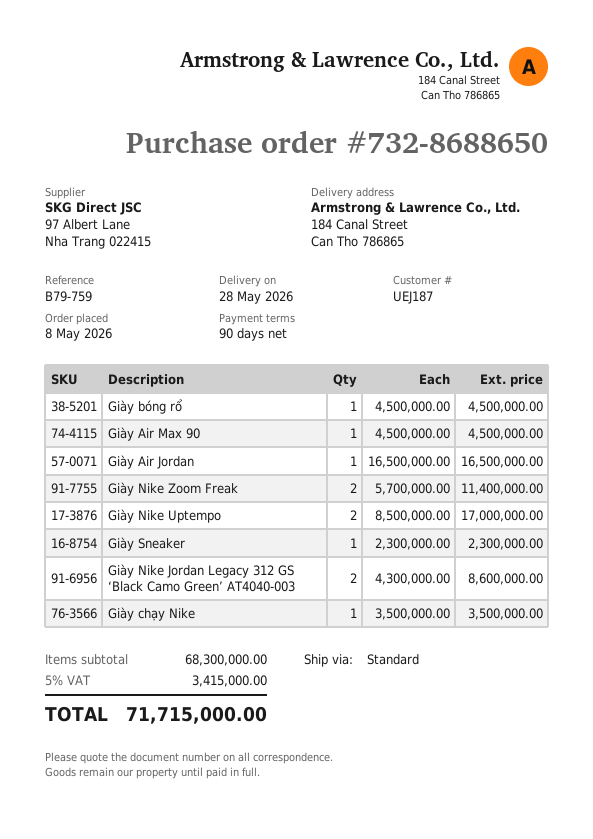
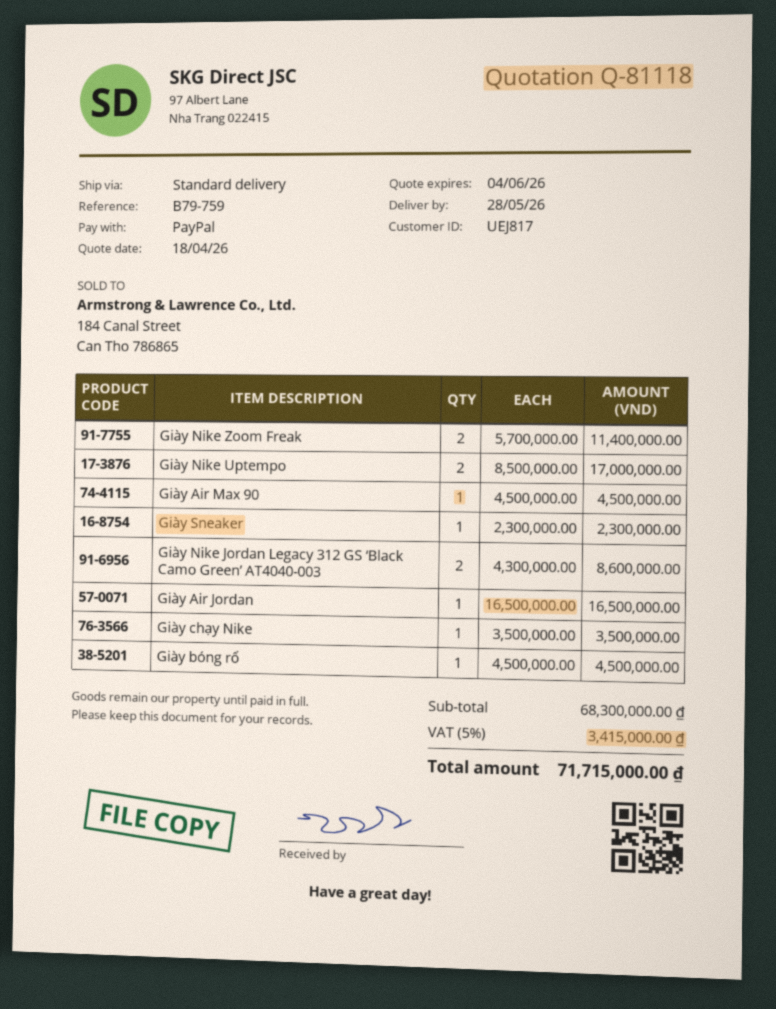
customer number: UEJ187 -> UEJ817

